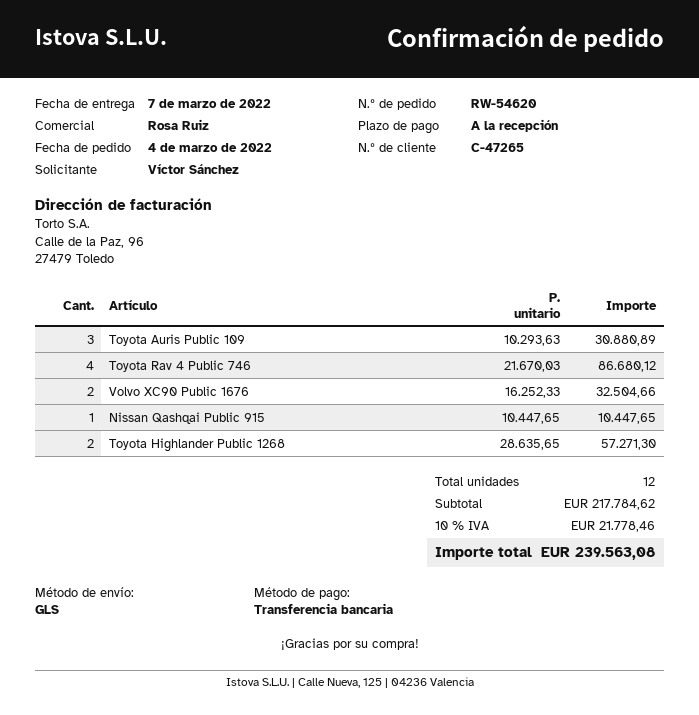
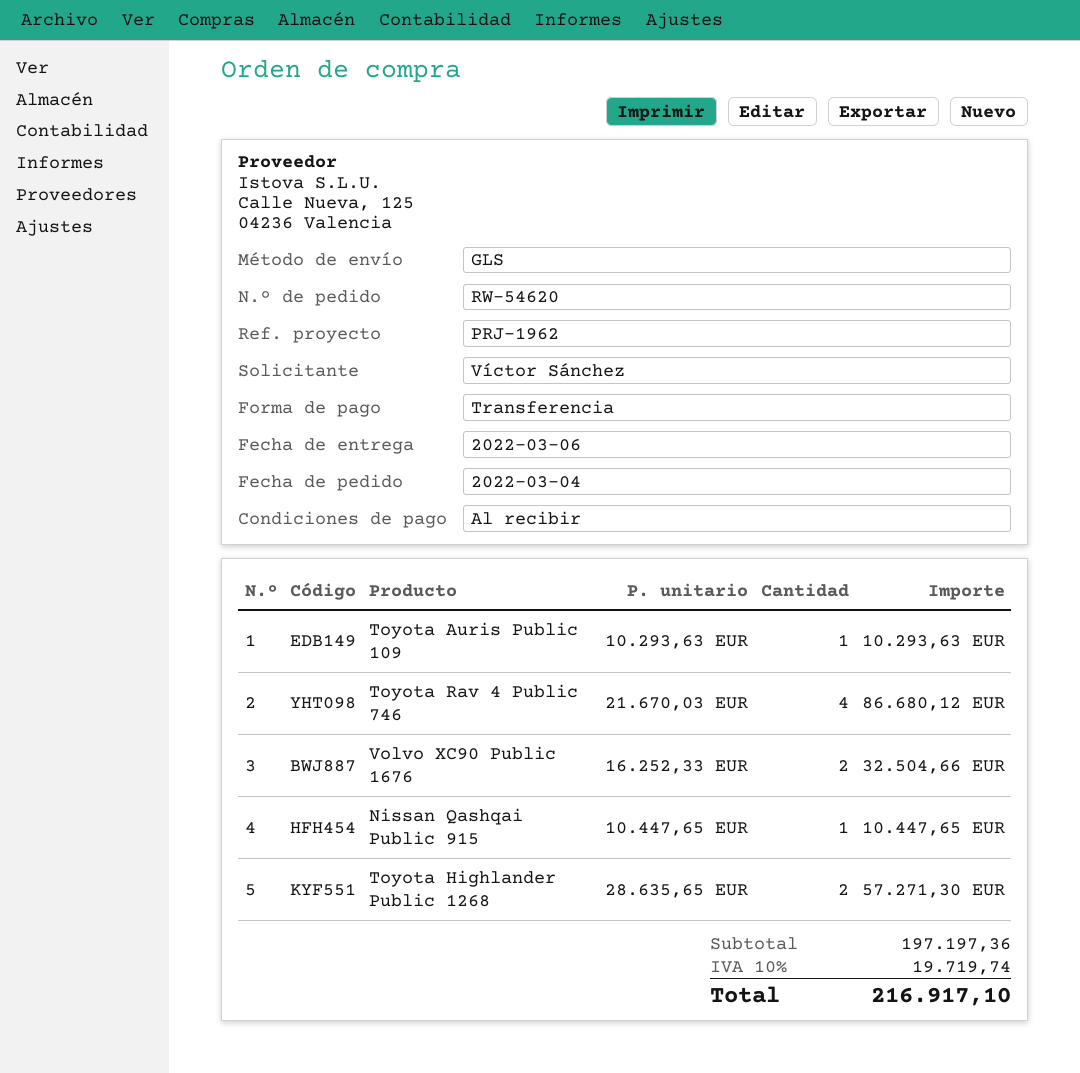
delivery date: 2022-03-07 -> 2022-03-06
Toyota Auris Public 109: 3 x 10293.63 = 30880.89 -> 1 x 10293.63 = 10293.63
subtotal: 217784.62 -> 197197.36
tax: 10% = 21778.46 -> 10% = 19719.74
total: 239563.08 -> 216917.10

